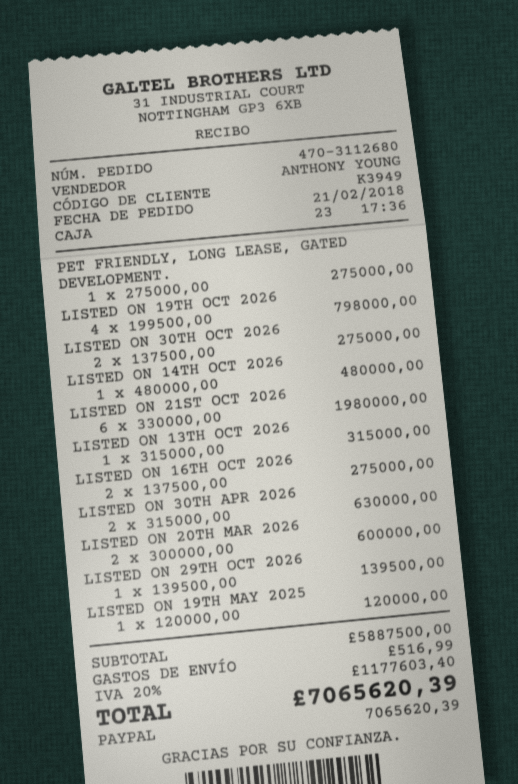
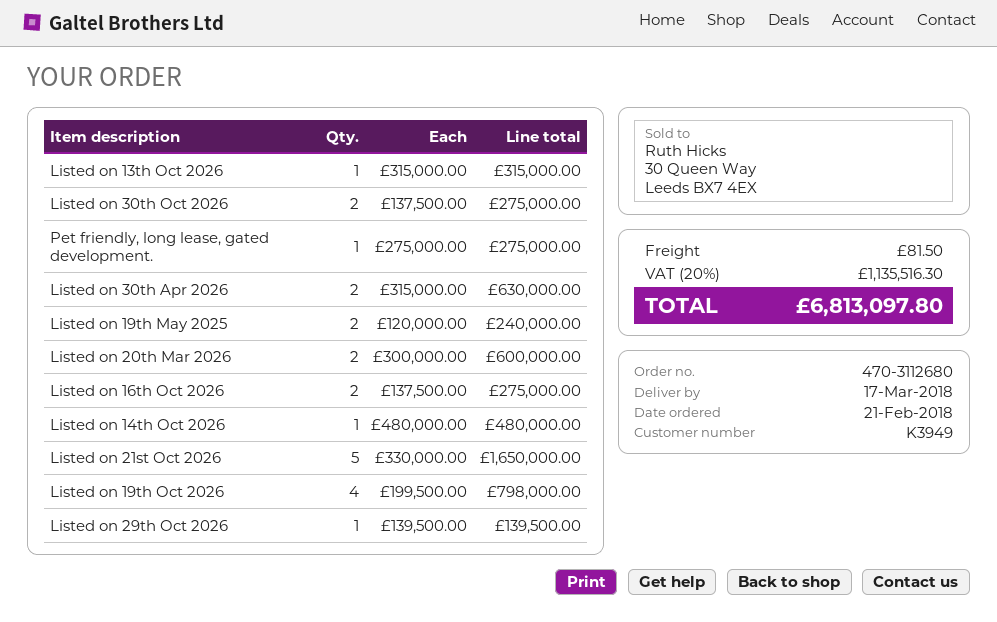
LISTED ON 21ST OCT 2026: 6 x 330000.00 = 1980000.00 -> 5 x 330000.00 = 1650000.00
LISTED ON 19TH MAY 2025: 1 x 120000.00 = 120000.00 -> 2 x 120000.00 = 240000.00
shipping: 516.99 -> 81.50
tax: 20% = 1177603.40 -> 20% = 1135516.30
total: 7065620.39 -> 6813097.80

